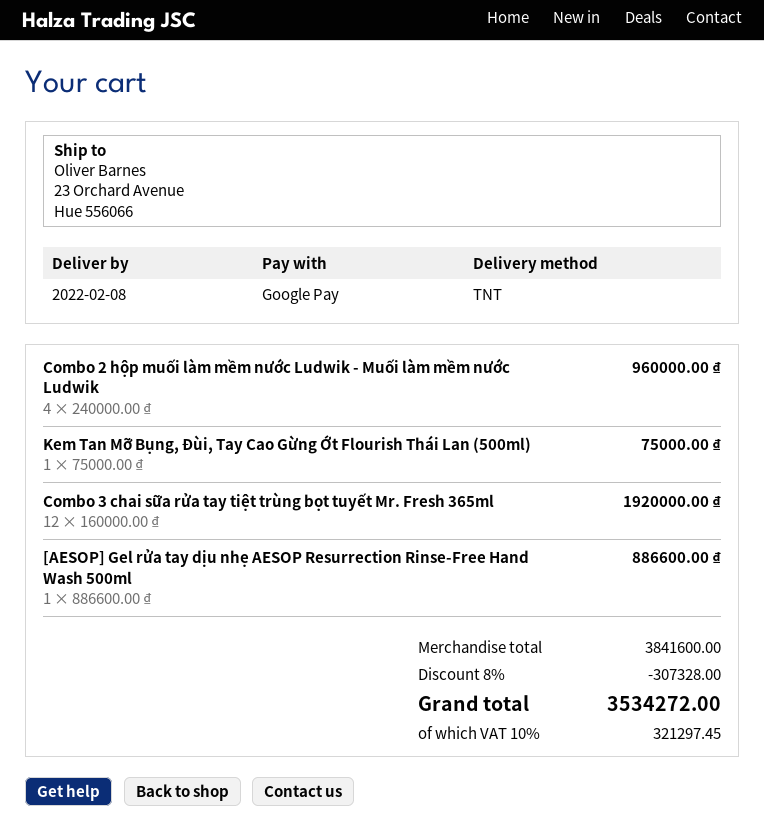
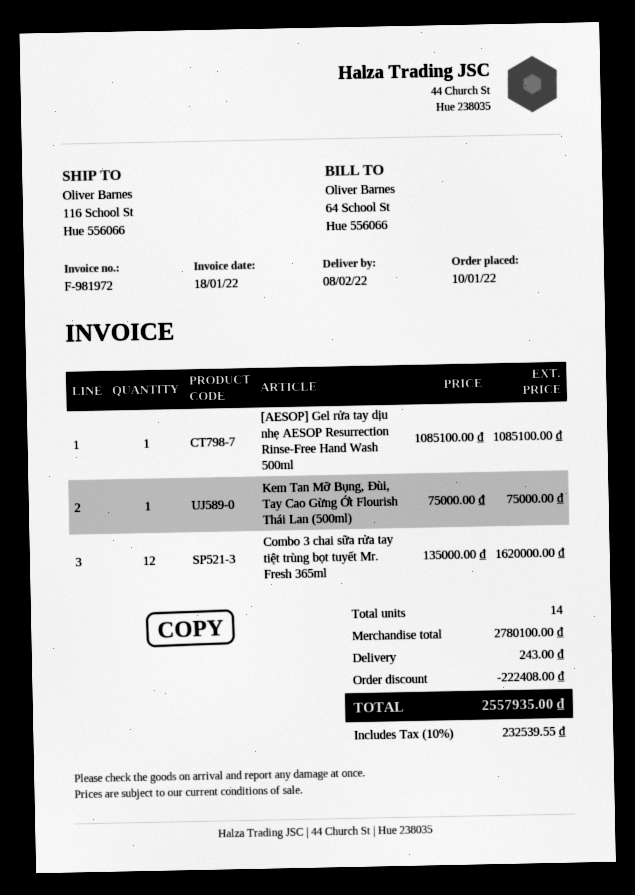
ship to: 23 Orchard Avenue, Hue 556066 -> 116 School St, Hue 556066
Combo 2 hộp muối làm mềm nước Ludwik - Muối làm mềm nước Ludwik: 4 x 240000.00 = 960000.00 -> none
Combo 3 chai sữa rửa tay tiệt trùng bọt tuyết Mr. Fresh 365ml: 12 x 160000.00 = 1920000.00 -> 12 x 135000.00 = 1620000.00
[AESOP] Gel rửa tay dịu nhẹ AESOP Resurrection Rinse-Free Hand Wash 500ml: 1 x 886600.00 = 886600.00 -> 1 x 1085100.00 = 1085100.00
subtotal: 3841600.00 -> 2780100.00
discount: 307328.00 -> 222408.00
shipping: none -> 243.00
tax: 10% = 321297.45 -> 10% = 232539.55
total: 3534272.00 -> 2557935.00

